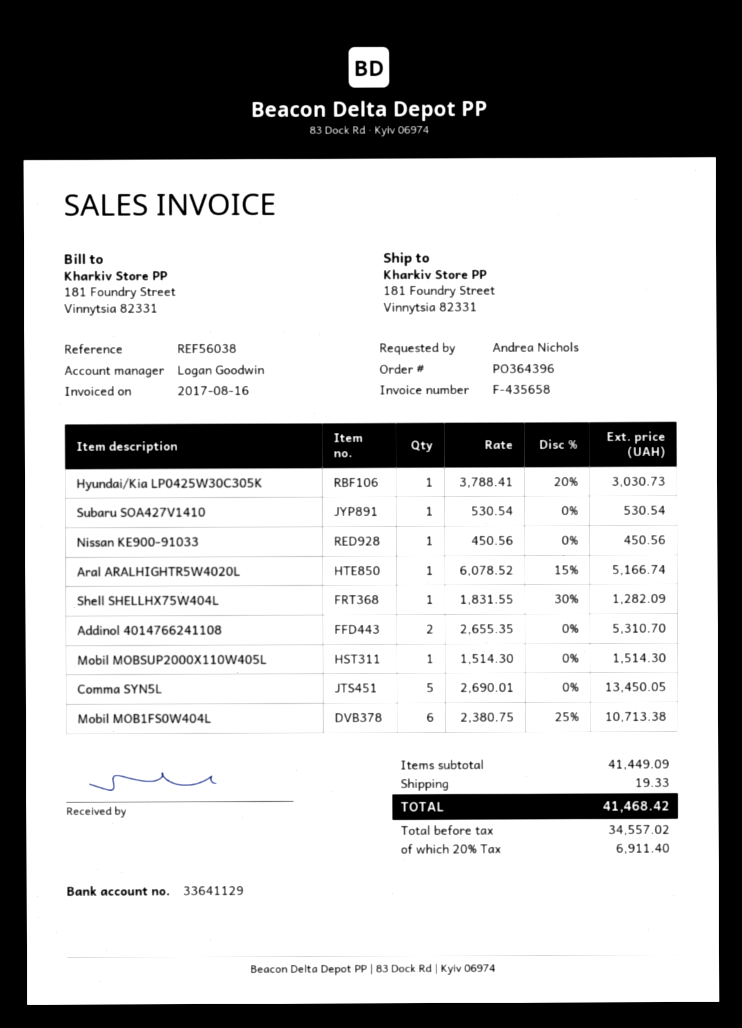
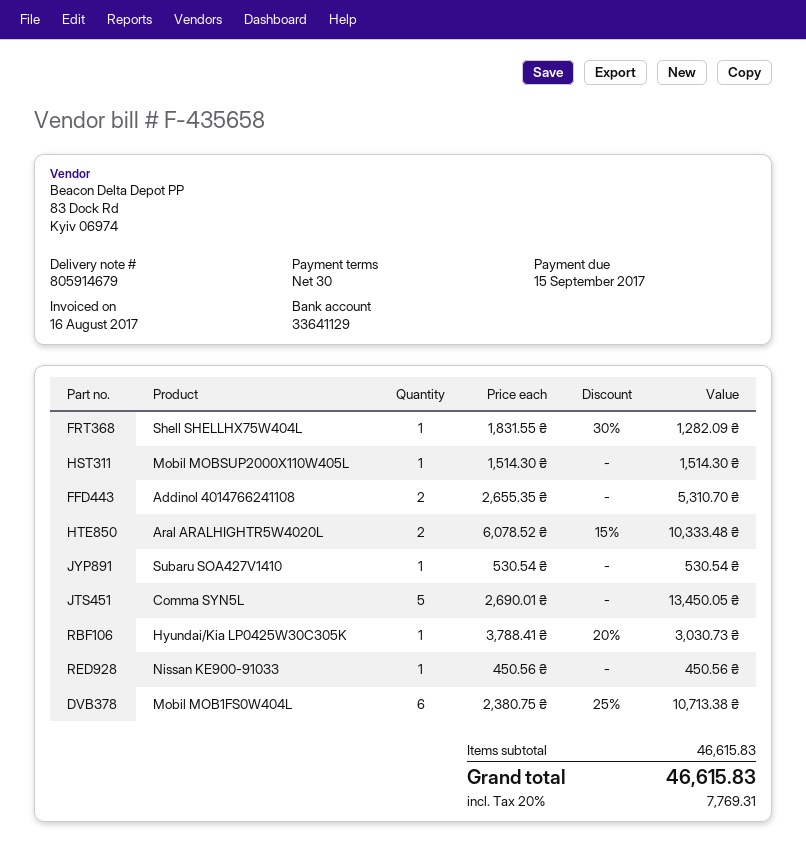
Aral ARALHIGHTR5W4020L: 1 x 6078.52 - 15% = 5166.74 -> 2 x 6078.52 - 15% = 10333.48
subtotal: 41449.09 -> 46615.83
shipping: 19.33 -> none
tax: 20% = 6911.40 -> 20% = 7769.31
total: 41468.42 -> 46615.83

